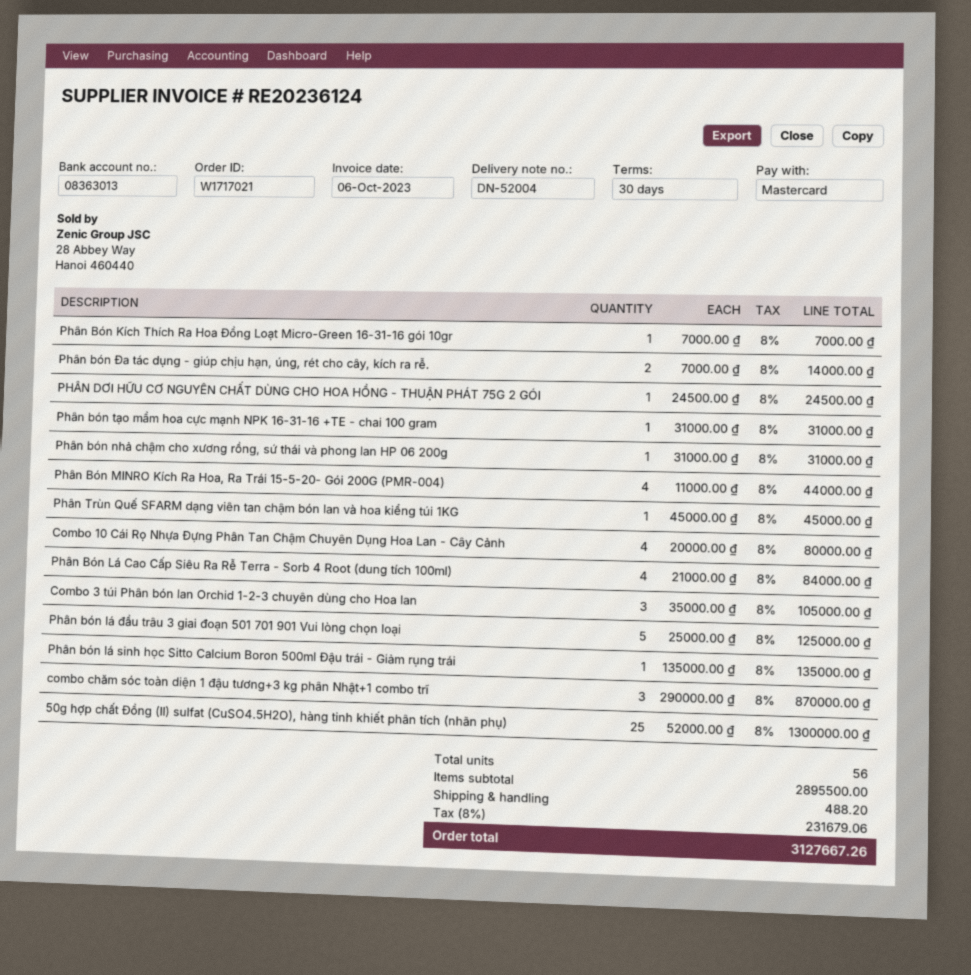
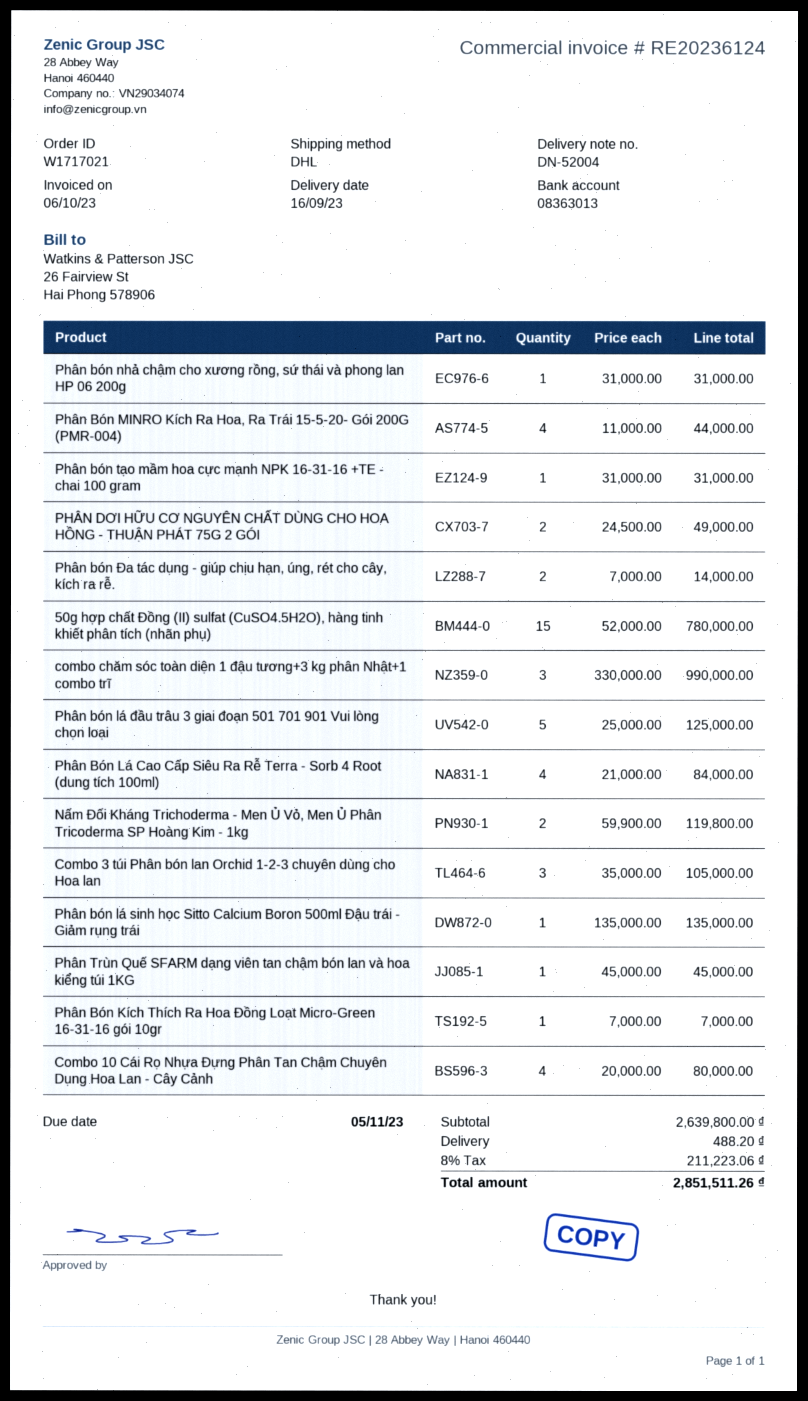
PHÂN DƠI HỮU CƠ NGUYÊN CHẤT DÙNG CHO HOA HỒNG - THUẬN PHÁT 75G 2 GÓI: 1 x 24500.00 = 24500.00 -> 2 x 24500.00 = 49000.00
combo chăm sóc toàn diện 1 đậu tương+3 kg phân Nhật+1 combo trĩ: 3 x 290000.00 = 870000.00 -> 3 x 330000.00 = 990000.00
50g hợp chất Đồng (II) sulfat (CuSO4.5H2O), hàng tinh khiết phân tích (nhãn phụ): 25 x 52000.00 = 1300000.00 -> 15 x 52000.00 = 780000.00
Nấm Đối Kháng Trichoderma - Men Ủ Vỏ, Men Ủ Phân Tricoderma SP Hoàng Kim - 1kg: none -> 2 x 59900.00 = 119800.00
subtotal: 2895500.00 -> 2639800.00
tax: 8% = 231679.06 -> 8% = 211223.06
total: 3127667.26 -> 2851511.26

